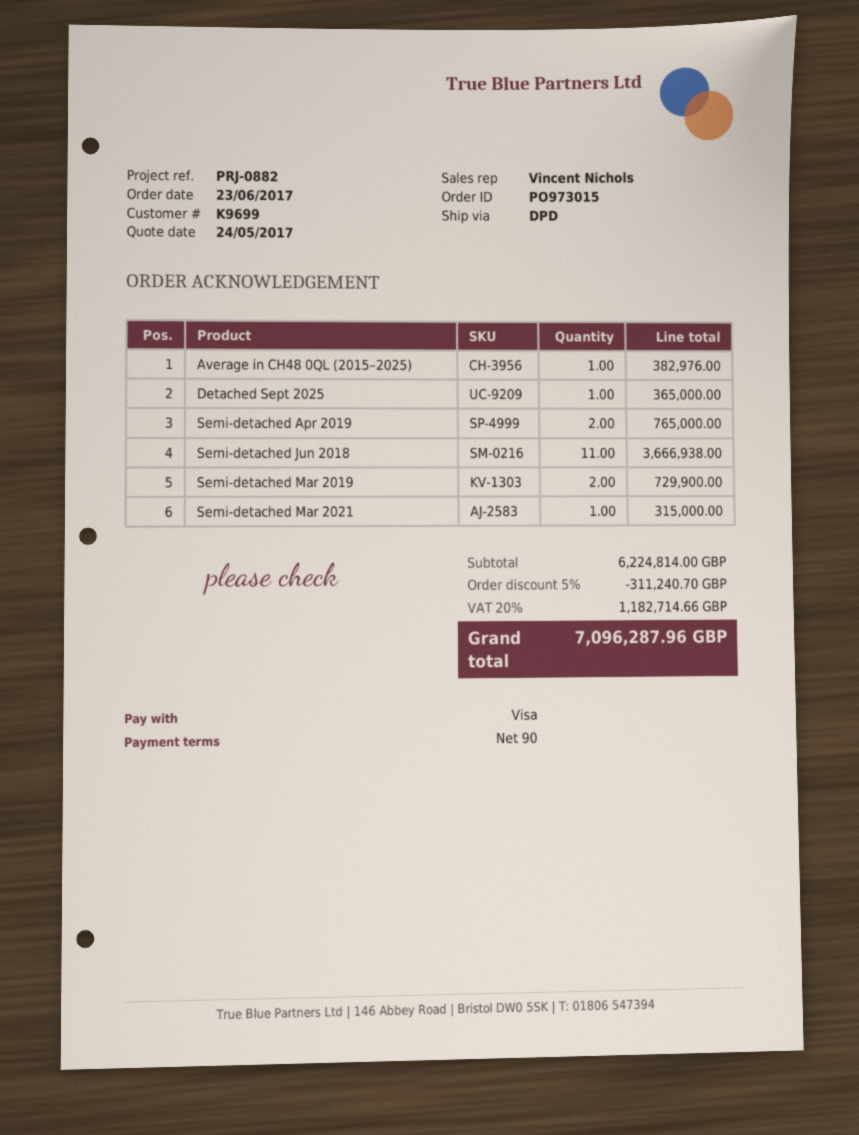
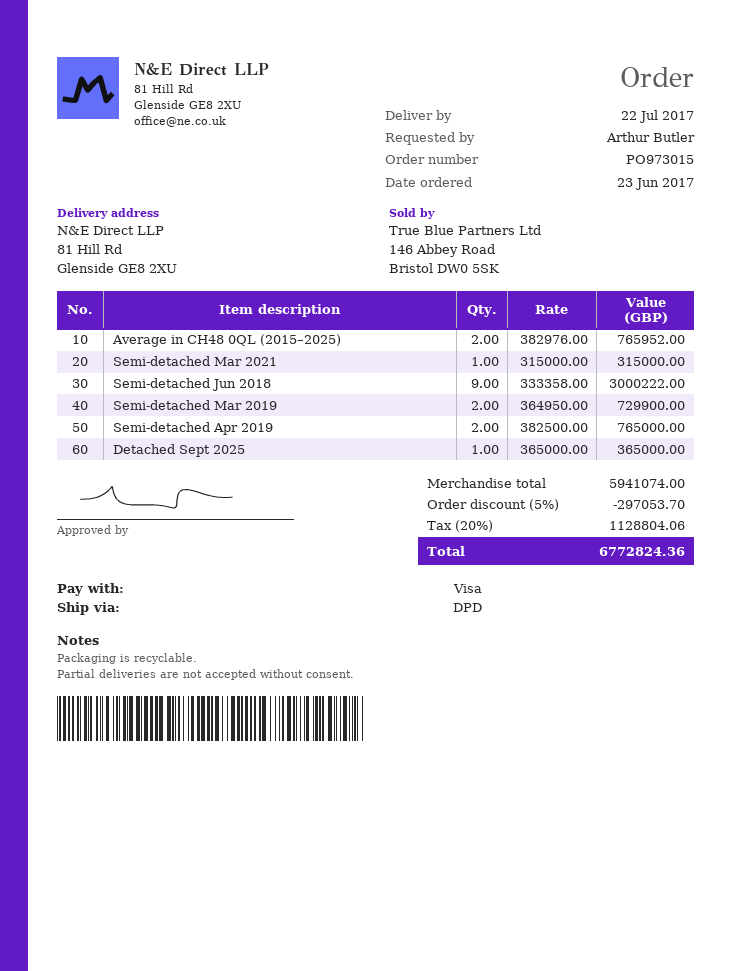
Average in CH48 0QL (2015–2025): 1 for 382976.00 -> 2 for 765952.00
Semi-detached Jun 2018: 11 for 3666938.00 -> 9 for 3000222.00
subtotal: 6224814.00 -> 5941074.00
discount: 5% = 311240.70 -> 5% = 297053.70
tax: 20% = 1182714.66 -> 20% = 1128804.06
total: 7096287.96 -> 6772824.36

